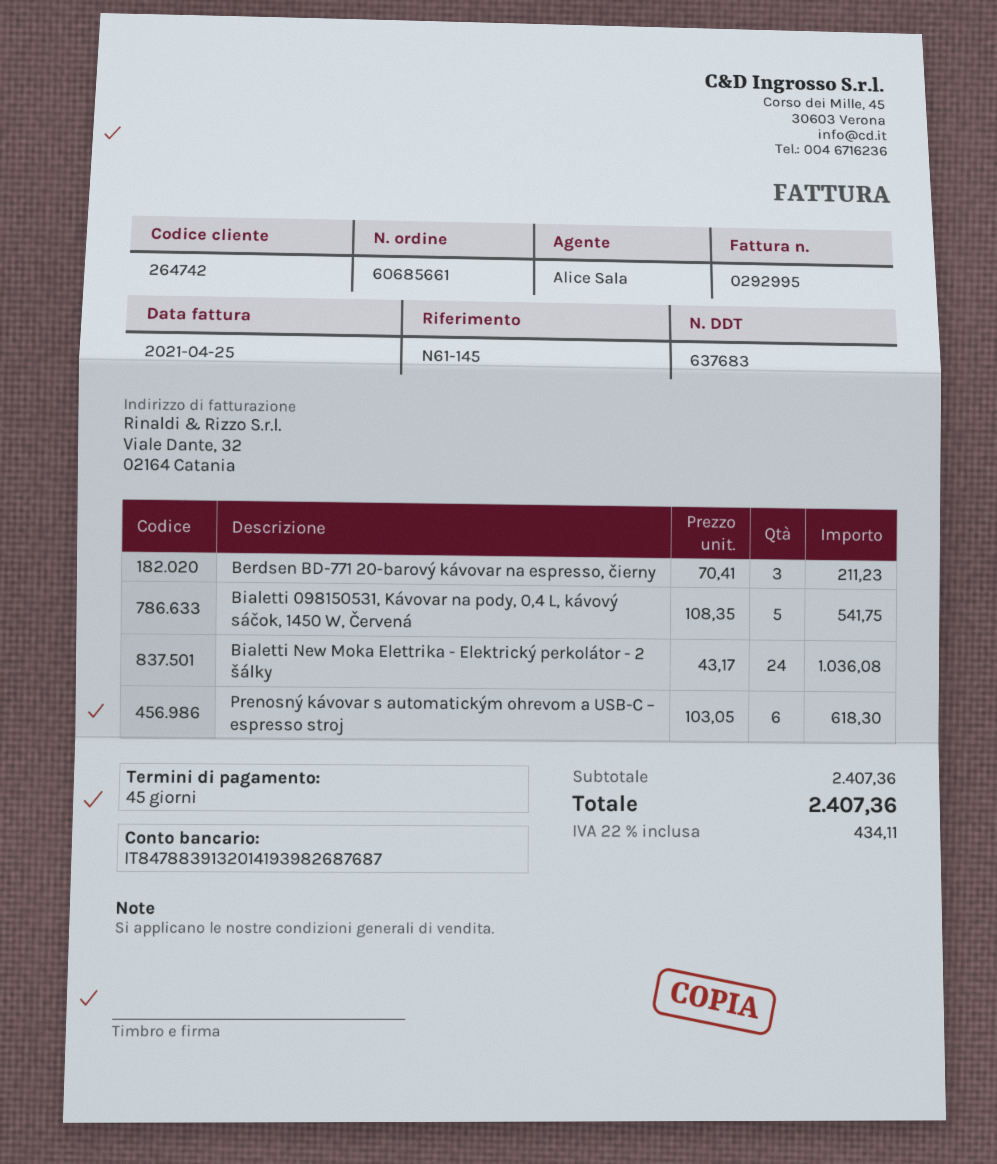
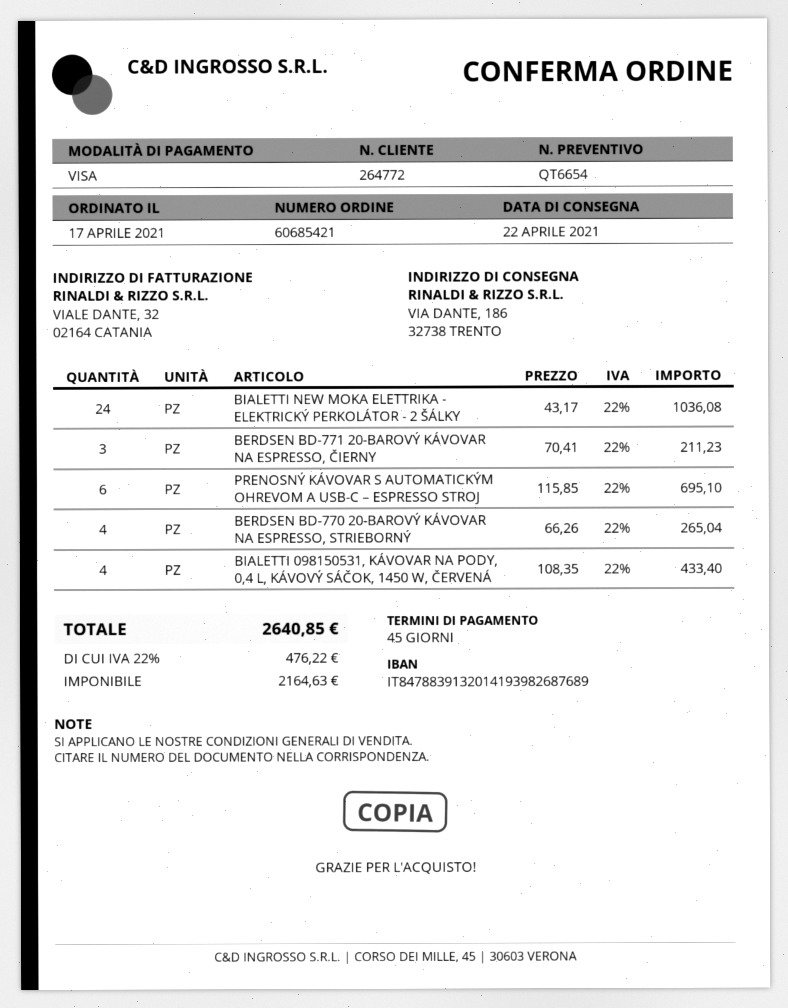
order number: 60685661 -> 60685421
customer number: 264742 -> 264772
bank account: IT8478839132014193982687687 -> IT8478839132014193982687689
Bialetti 098150531, Kávovar na pody, 0,4 L, kávový sáčok, 1450 W, Červená: 5 x 108.35 = 541.75 -> 4 x 108.35 = 433.40
Prenosný kávovar s automatickým ohrevom a USB-C – espresso stroj: 6 x 103.05 = 618.30 -> 6 x 115.85 = 695.10
BERDSEN BD-770 20-BAROVÝ KÁVOVAR NA ESPRESSO, STRIEBORNÝ: none -> 4 x 66.26 = 265.04
tax: 22% = 434.11 -> 22% = 476.22
total: 2407.36 -> 2640.85

